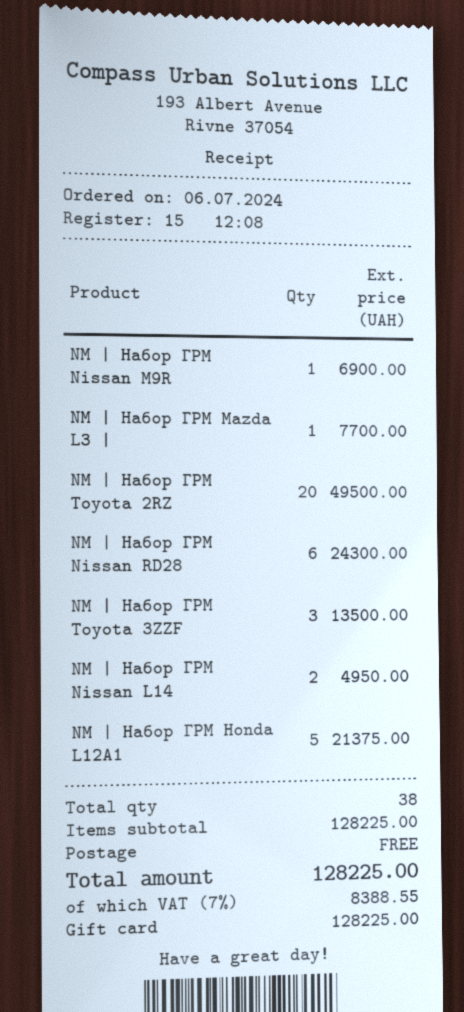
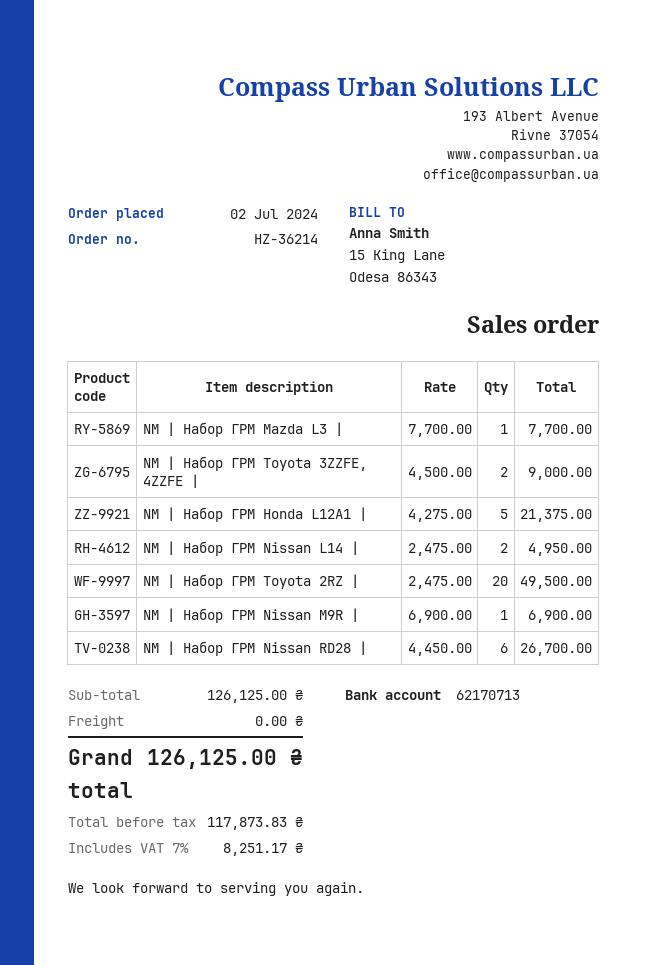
order date: 2024-07-06 -> 2024-07-02
NM | Набор ГРМ Nissan RD28: 6 for 24300.00 -> 6 for 26700.00
NM | Набор ГРМ Toyota 3ZZF: 3 for 13500.00 -> 2 for 9000.00
subtotal: 128225.00 -> 126125.00
tax: 7% = 8388.55 -> 7% = 8251.17
total: 128225.00 -> 126125.00

